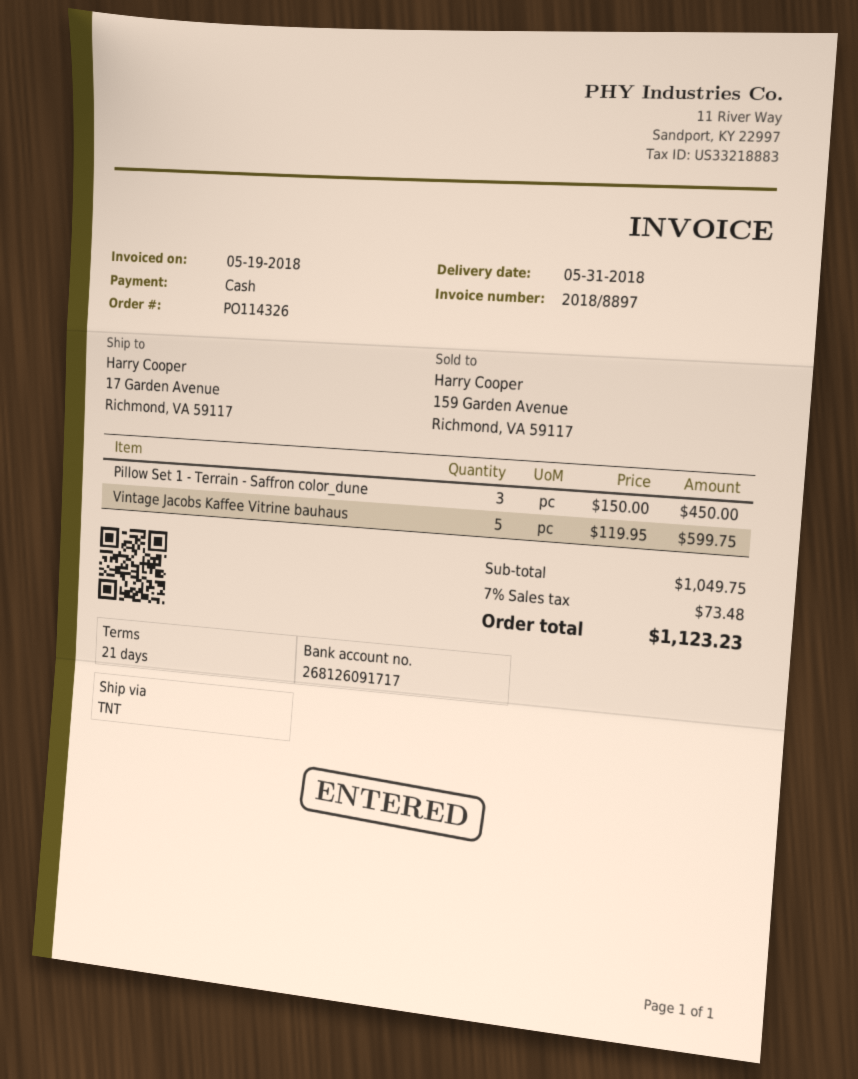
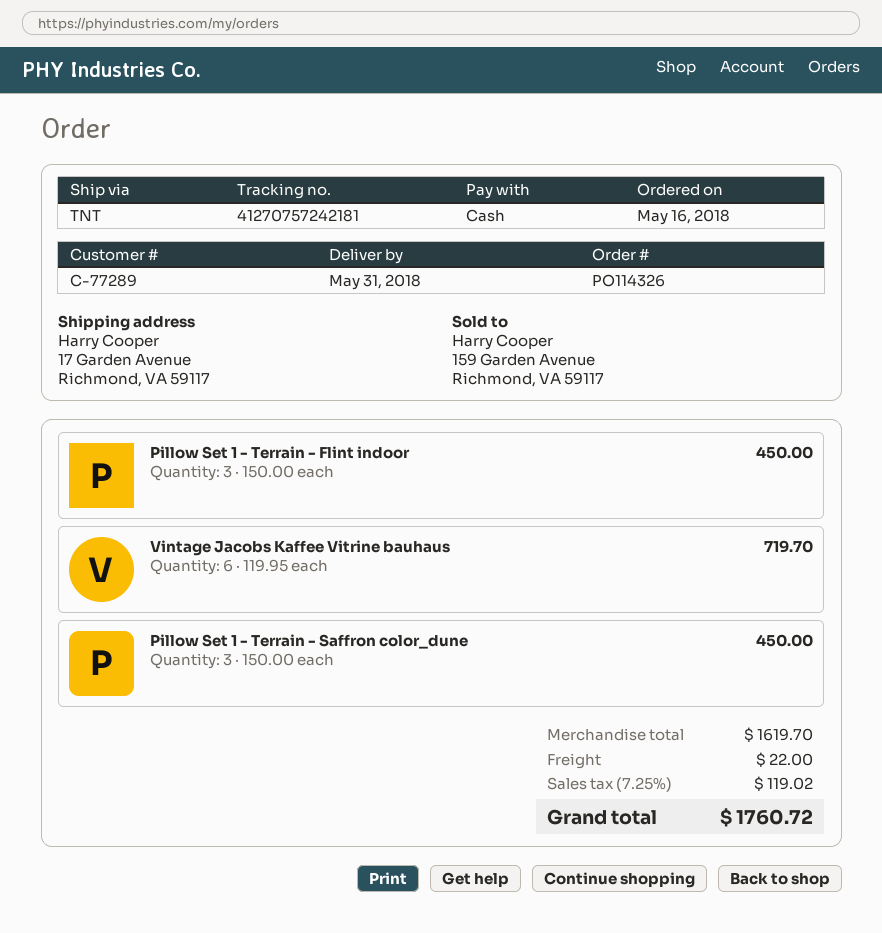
Vintage Jacobs Kaffee Vitrine bauhaus: 5 x 119.95 = 599.75 -> 6 x 119.95 = 719.70
Pillow Set 1 - Terrain - Flint indoor: none -> 3 x 150.00 = 450.00
subtotal: 1049.75 -> 1619.70
shipping: none -> 22.00
tax: 7% = 73.48 -> 7.25% = 119.02
total: 1123.23 -> 1760.72

